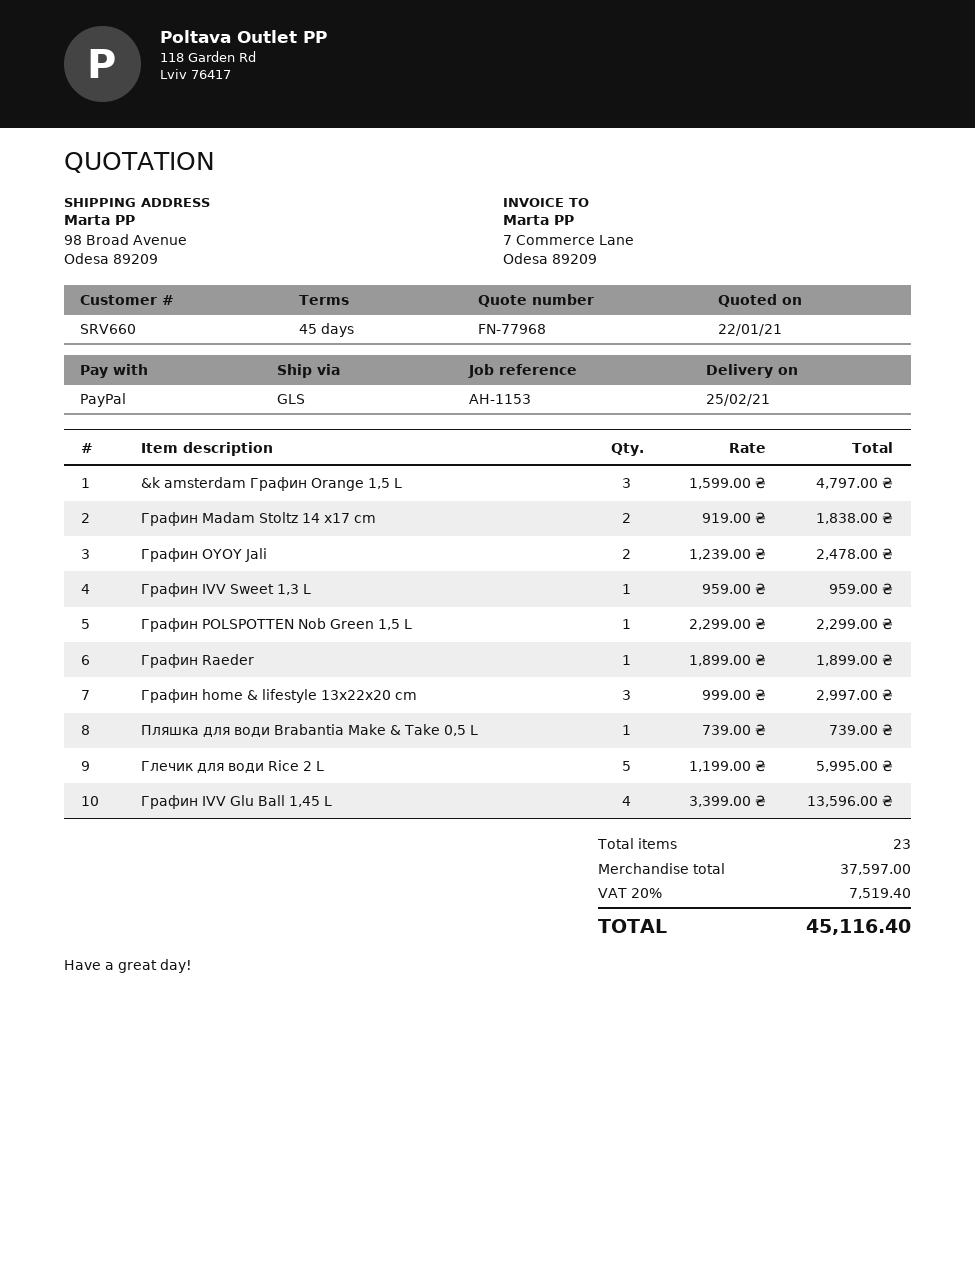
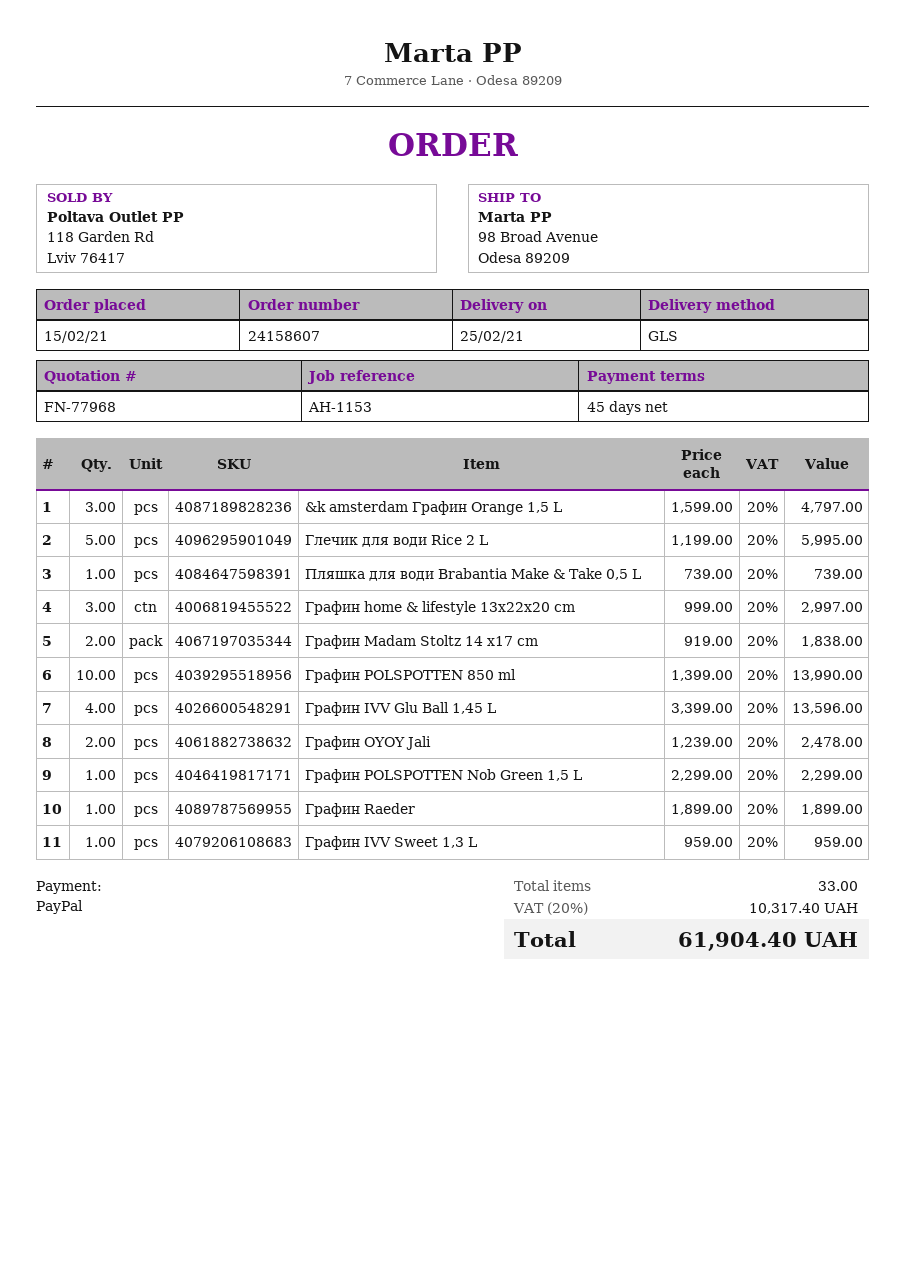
Графин POLSPOTTEN 850 ml: none -> 10 x 1399.00 = 13990.00
total quantity: 23 -> 33
tax: 20% = 7519.40 -> 20% = 10317.40
total: 45116.40 -> 61904.40

